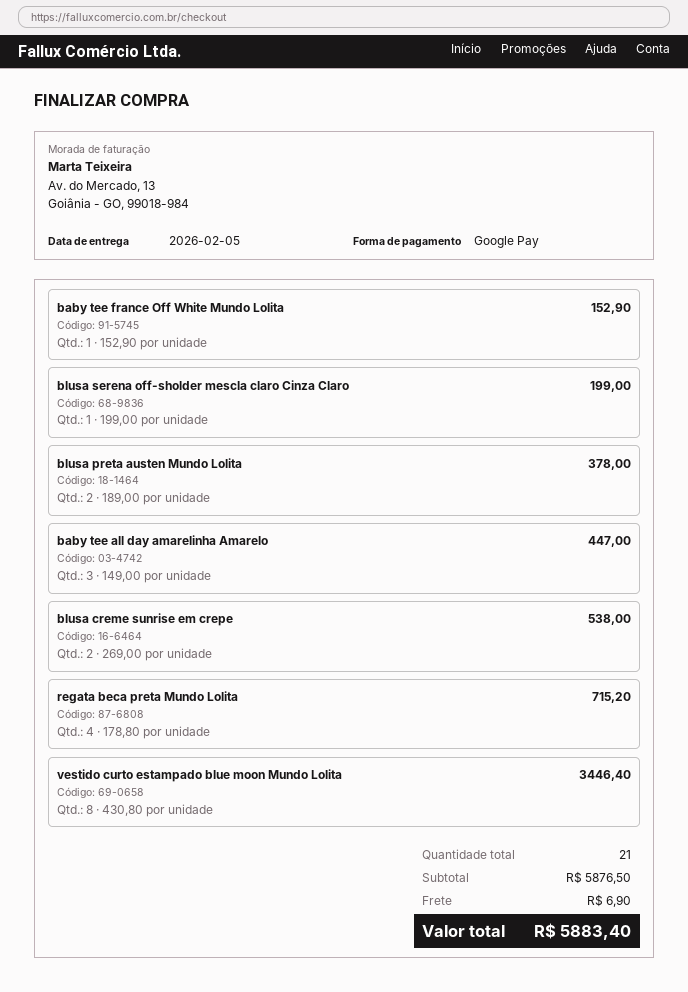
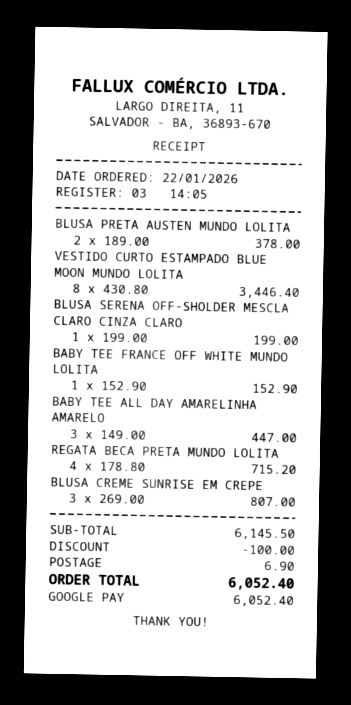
blusa creme sunrise em crepe: 2 x 269.00 = 538.00 -> 3 x 269.00 = 807.00
subtotal: 5876.50 -> 6145.50
discount: none -> 100.00
total: 5883.40 -> 6052.40

